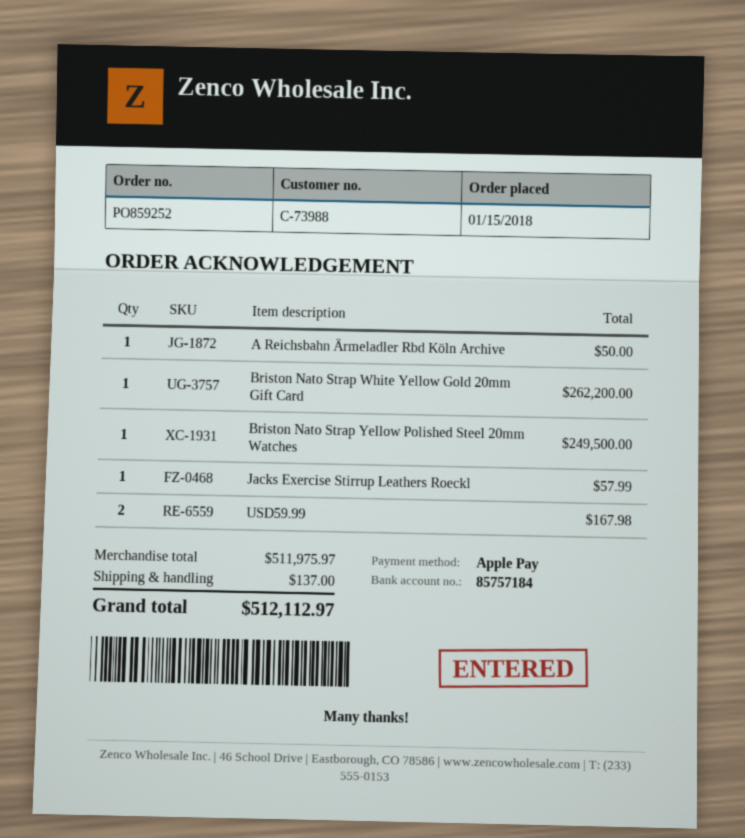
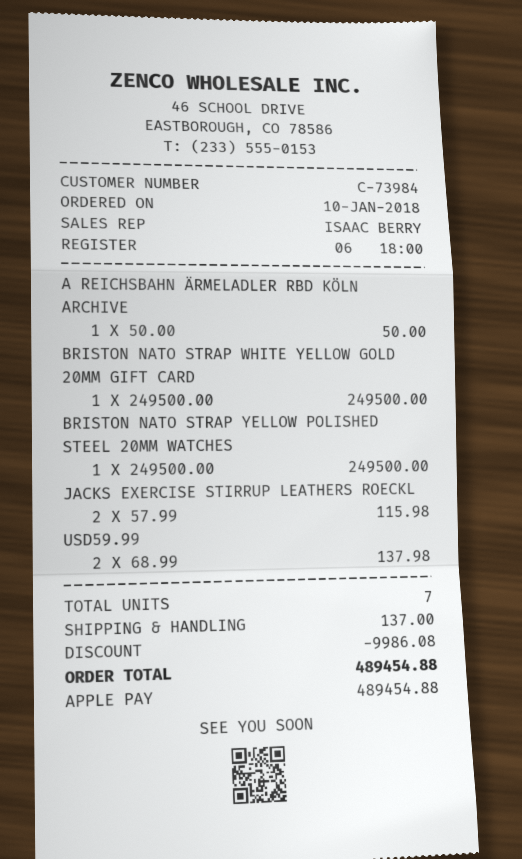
order date: 2018-01-15 -> 2018-01-10
customer number: C-73988 -> C-73984
Briston Nato Strap White Yellow Gold 20mm Gift Card: 1 for 262200.00 -> 1 for 249500.00
Jacks Exercise Stirrup Leathers Roeckl: 1 for 57.99 -> 2 for 115.98
USD59.99: 2 for 167.98 -> 2 for 137.98
discount: none -> 9986.08
total: 512112.97 -> 489454.88

